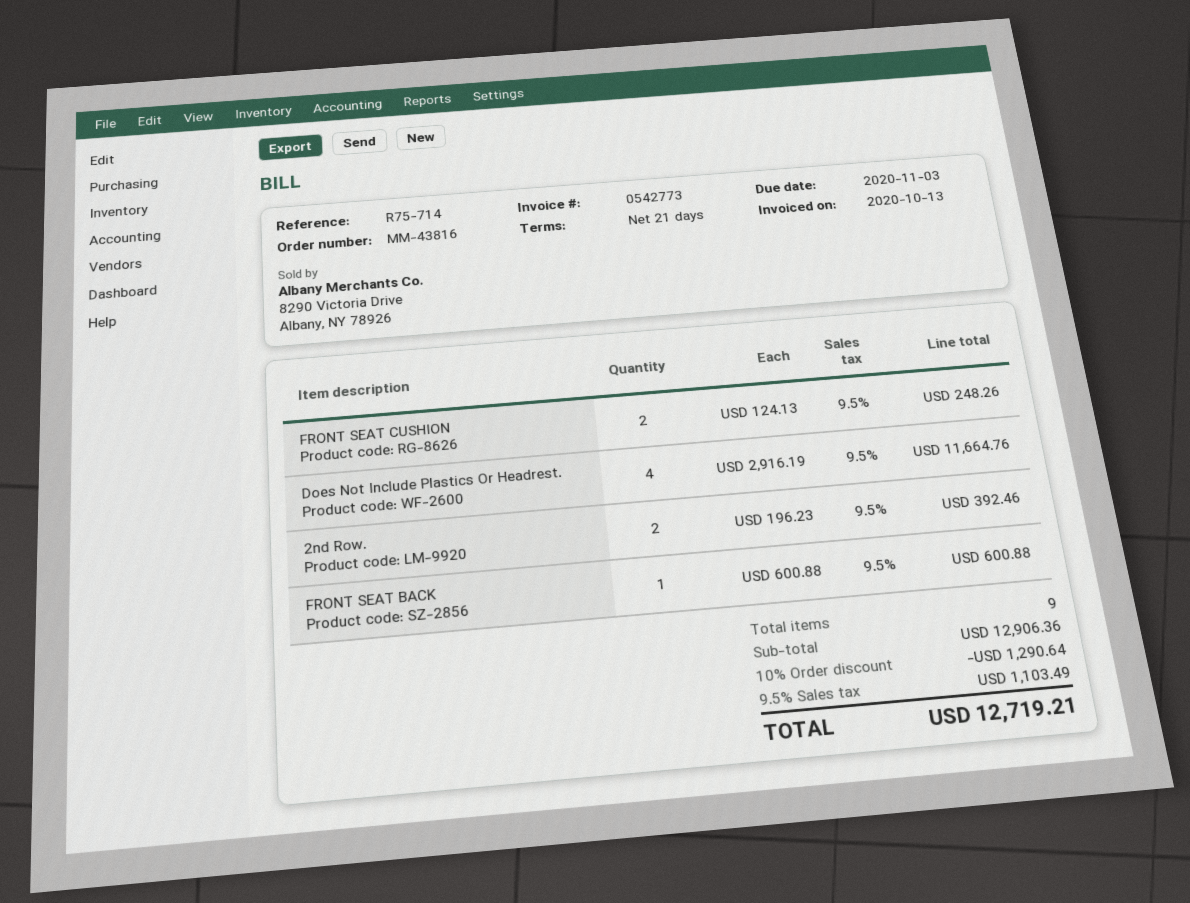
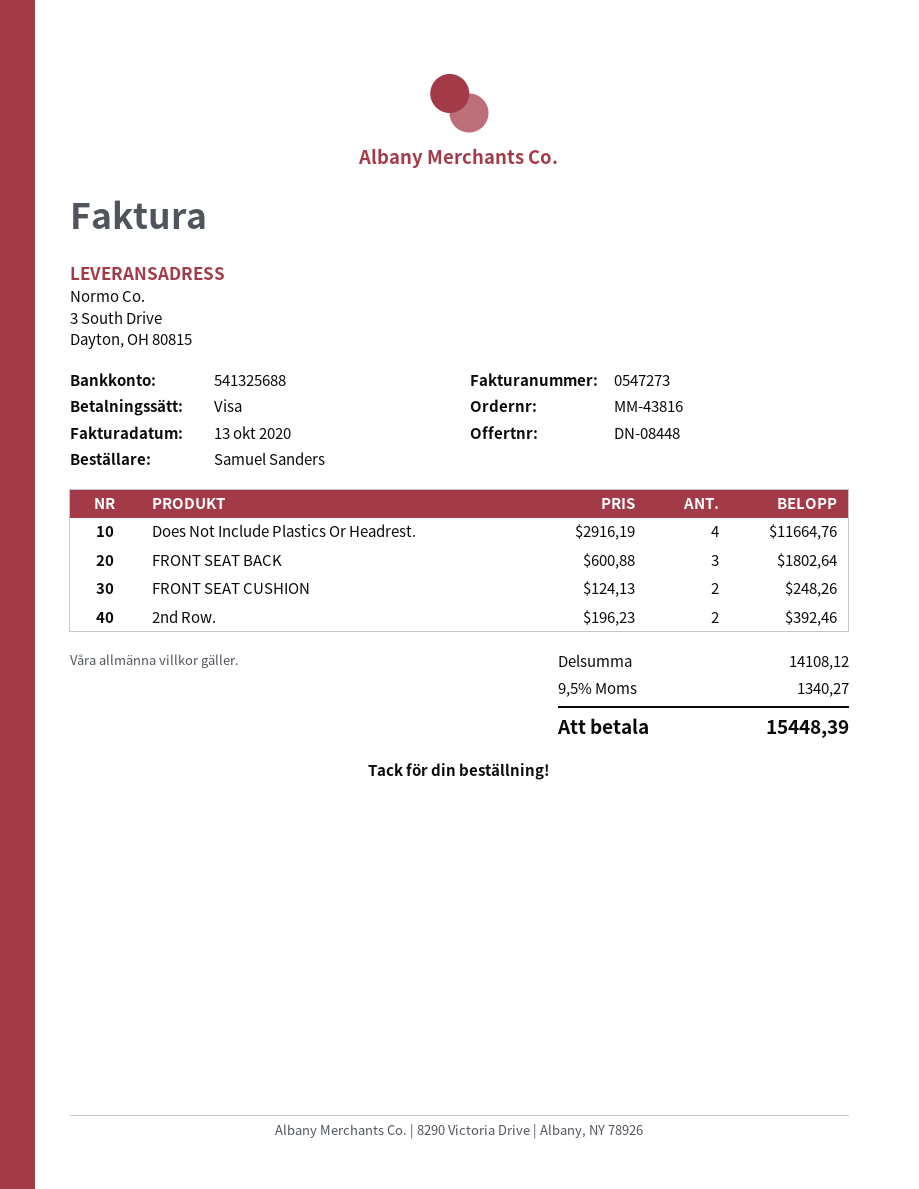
invoice number: 0542773 -> 0547273
FRONT SEAT BACK: 1 x 600.88 = 600.88 -> 3 x 600.88 = 1802.64
subtotal: 12906.36 -> 14108.12
discount: 10% = 1290.64 -> none
tax: 9.5% = 1103.49 -> 9.5% = 1340.27
total: 12719.21 -> 15448.39

